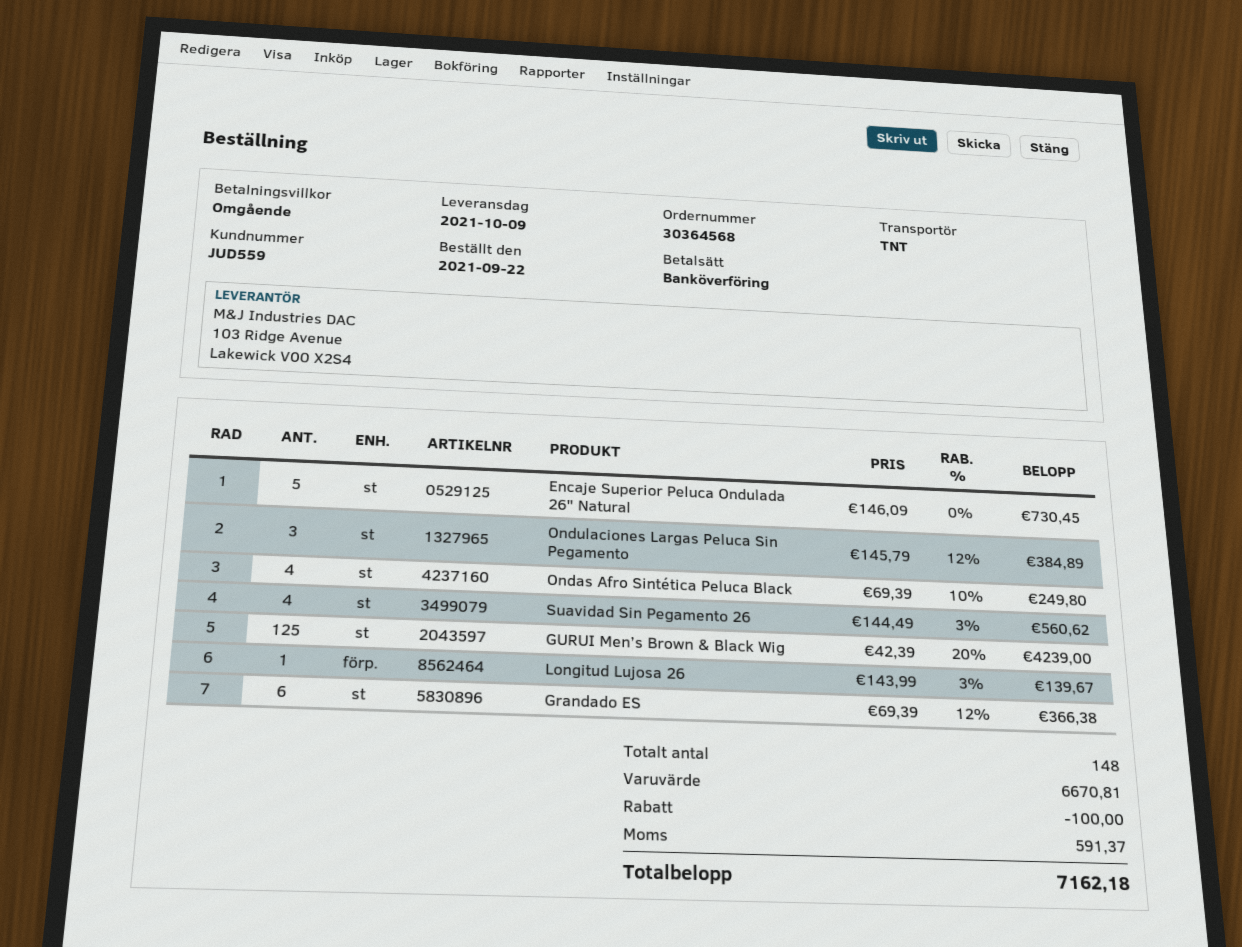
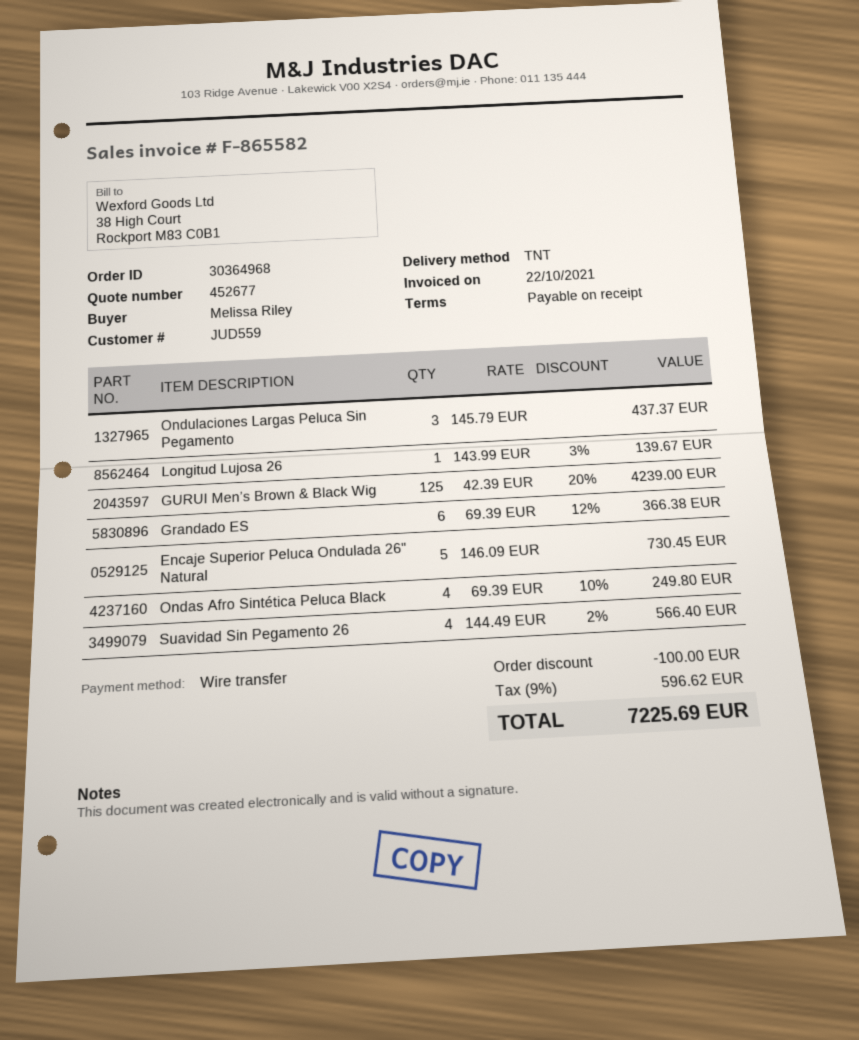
order number: 30364568 -> 30364968
Ondulaciones Largas Peluca Sin Pegamento: 3 x 145.79 - 12% = 384.89 -> 3 x 145.79 = 437.37
Suavidad Sin Pegamento 26: 4 x 144.49 - 3% = 560.62 -> 4 x 144.49 - 2% = 566.40
tax: 591.37 -> 596.62
total: 7162.18 -> 7225.69

